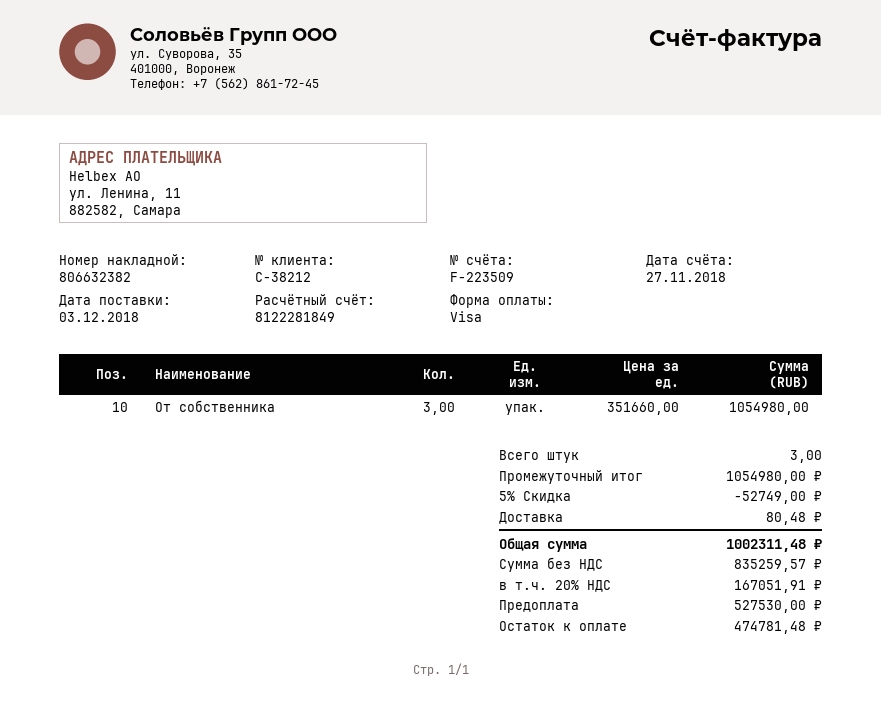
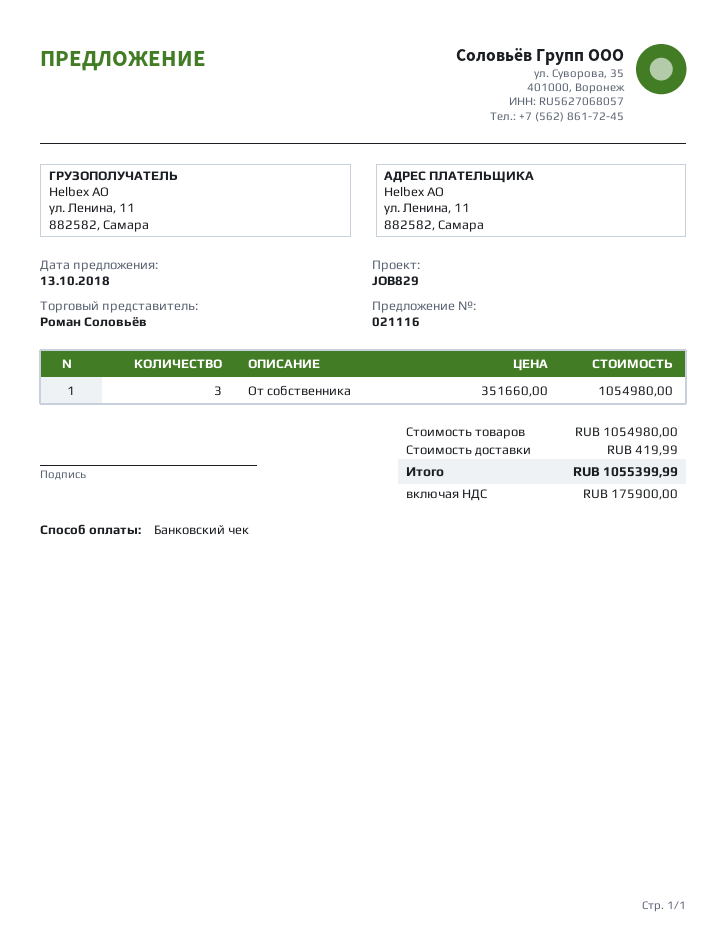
payment method: Visa -> cheque
discount: 5% = 52749.00 -> none
shipping: 80.48 -> 419.99
tax: 167051.91 -> 175900.00
total: 1002311.48 -> 1055399.99

